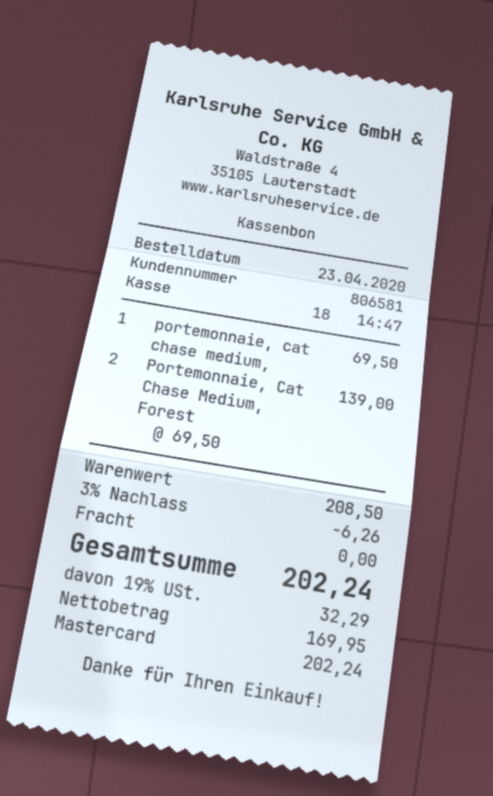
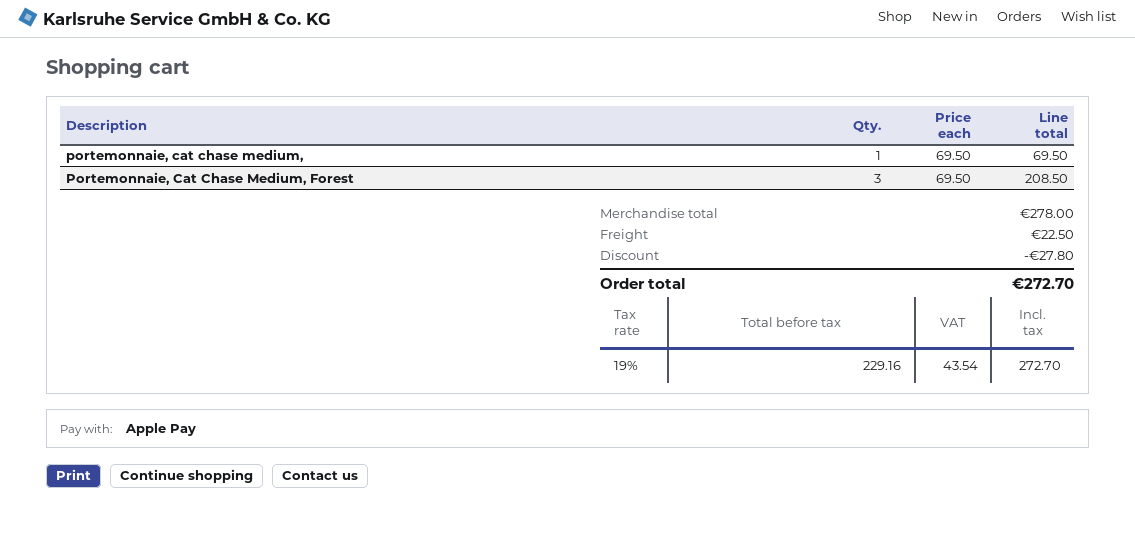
payment method: Mastercard -> Apple Pay
Portemonnaie, Cat Chase Medium, Forest: 2 x 69.50 = 139.00 -> 3 x 69.50 = 208.50
subtotal: 208.50 -> 278.00
discount: 6.26 -> 27.80
shipping: 0.00 -> 22.50
net: 169.95 -> 229.16
tax: 19% = 32.29 -> 19% = 43.54
total: 202.24 -> 272.70

